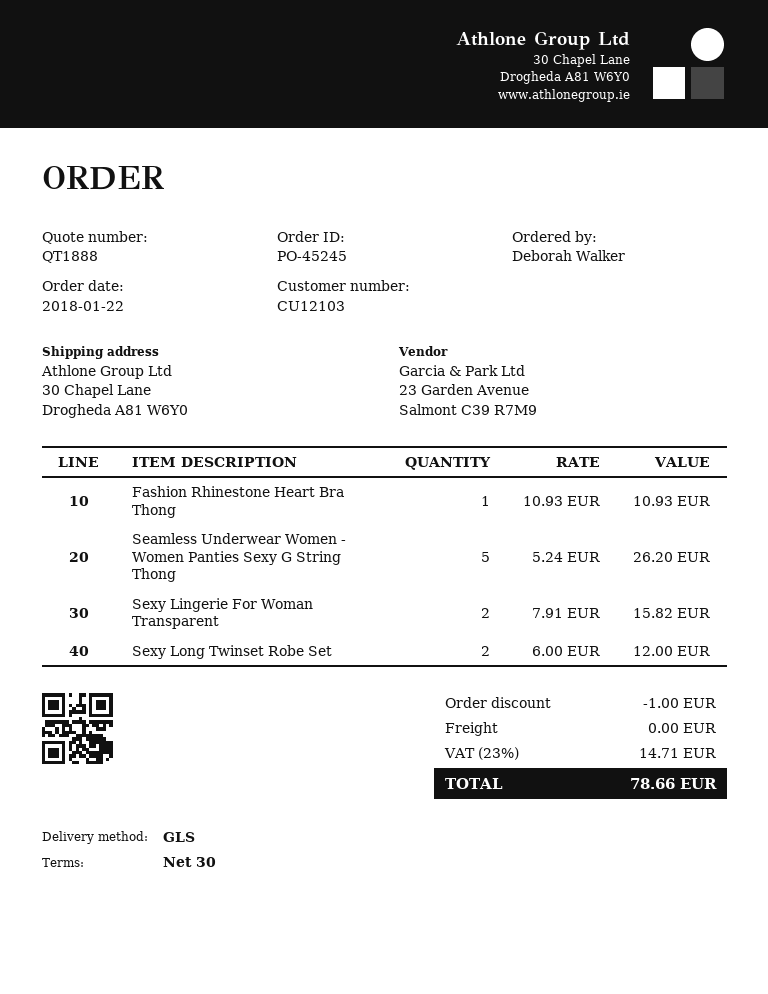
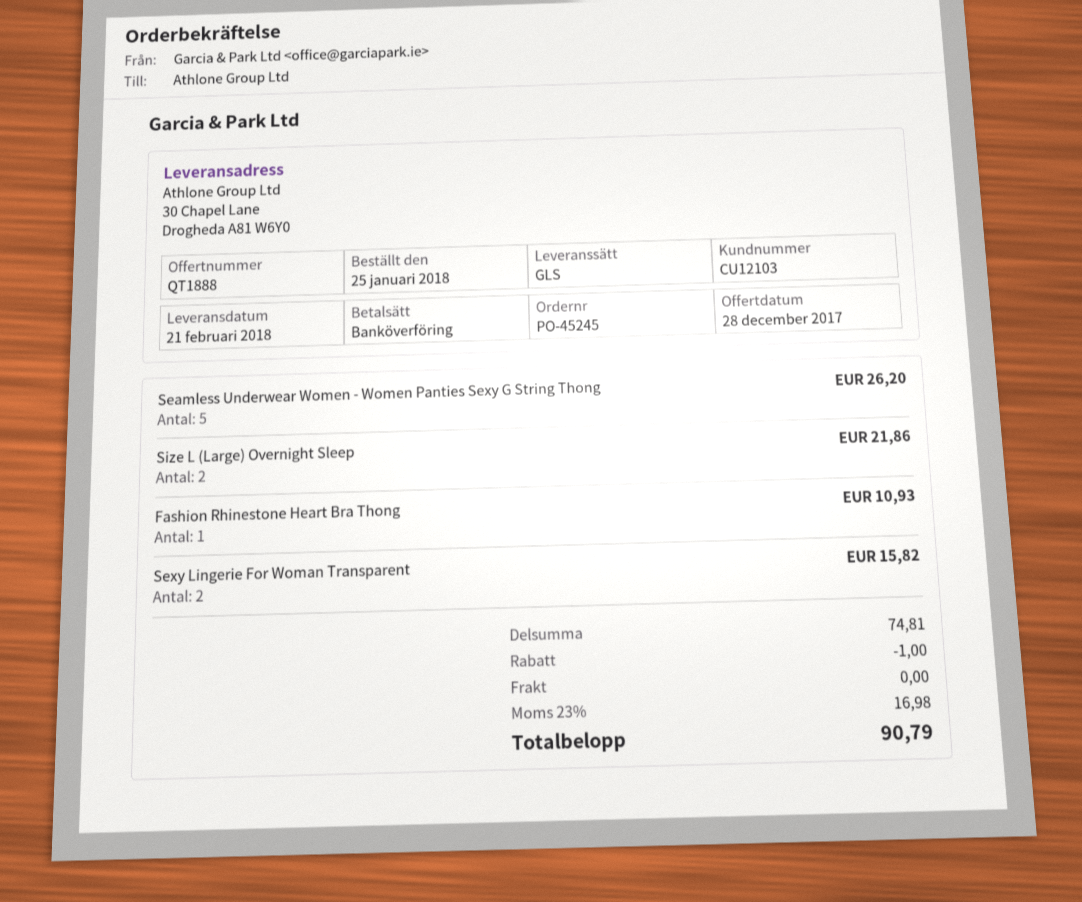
order date: 2018-01-22 -> 2018-01-25
Sexy Long Twinset Robe Set: 2 for 12.00 -> none
Size L (Large) Overnight Sleep: none -> 2 for 21.86
tax: 23% = 14.71 -> 23% = 16.98
total: 78.66 -> 90.79

